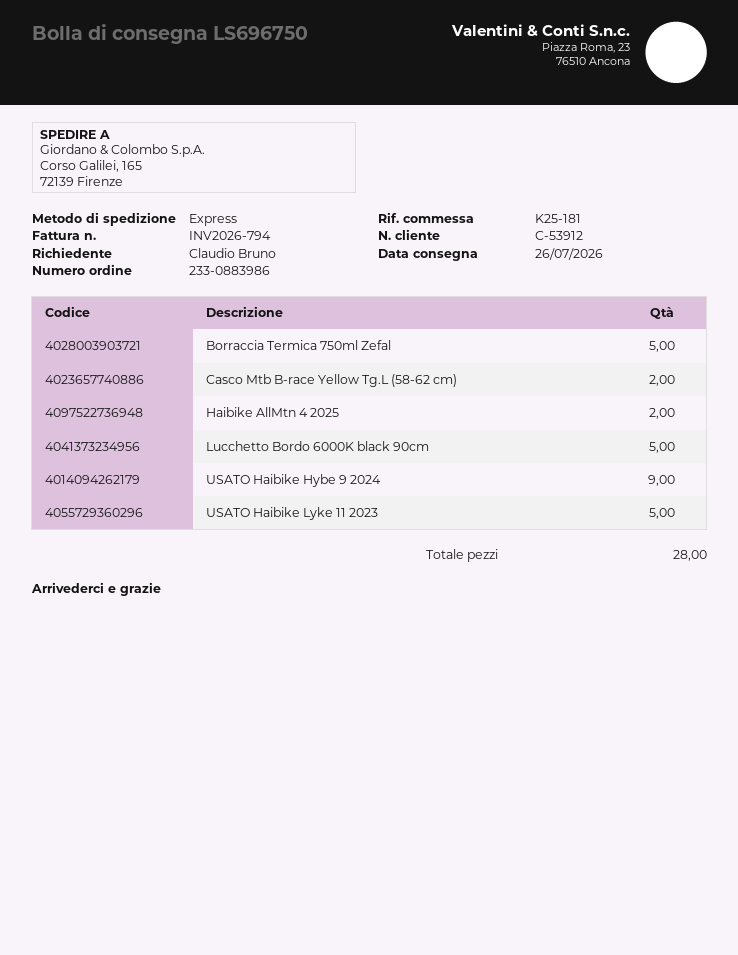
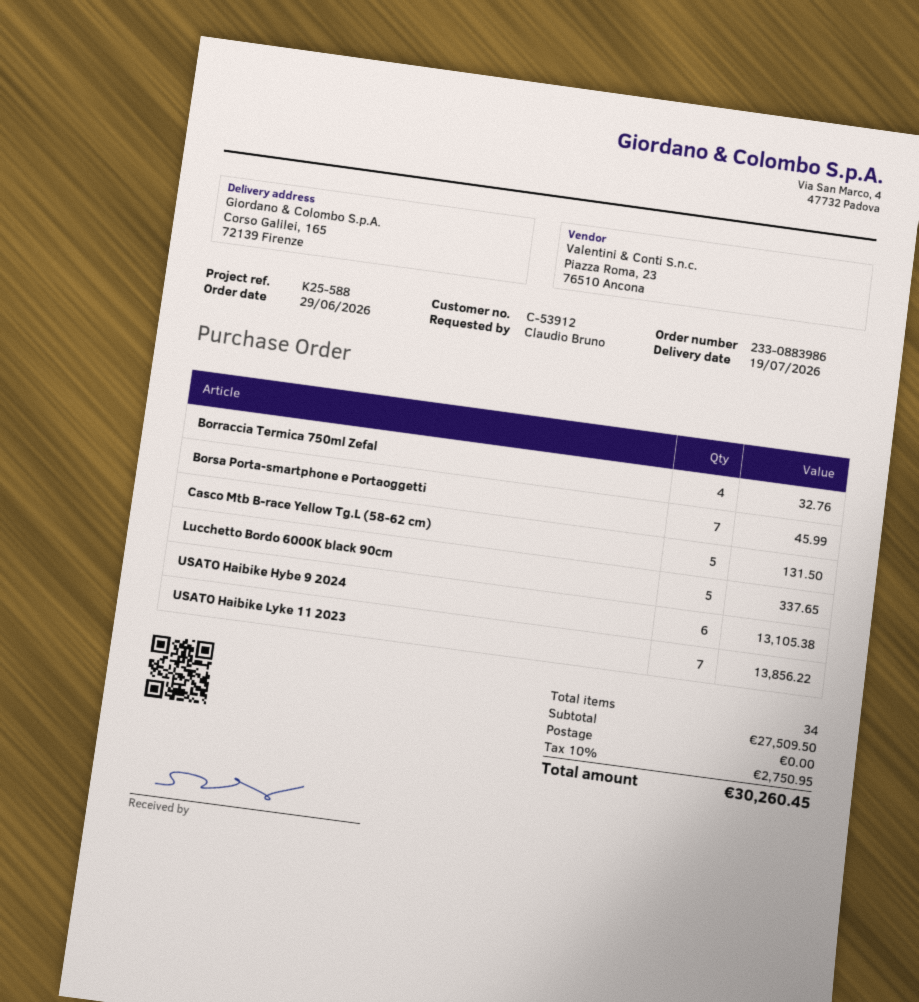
delivery date: 2026-07-26 -> 2026-07-19
reference: K25-181 -> K25-588
Borraccia Termica 750ml Zefal: 5 -> 4
Casco Mtb B-race Yellow Tg.L (58-62 cm): 2 -> 5
Haibike AllMtn 4 2025: 2 -> none
USATO Haibike Hybe 9 2024: 9 -> 6
USATO Haibike Lyke 11 2023: 5 -> 7
Borsa Porta-smartphone e Portaoggetti: none -> 7
total quantity: 28 -> 34

